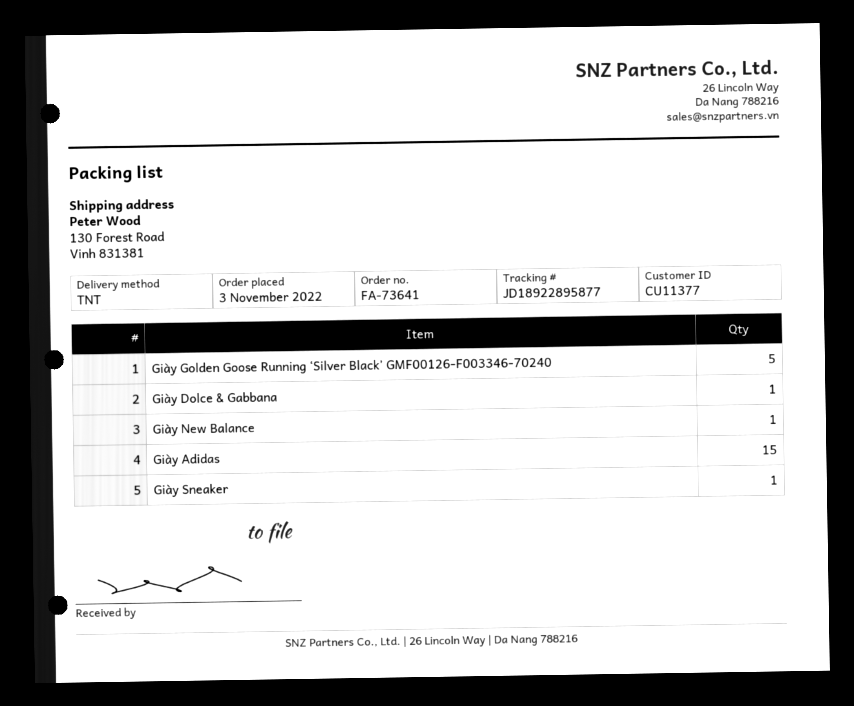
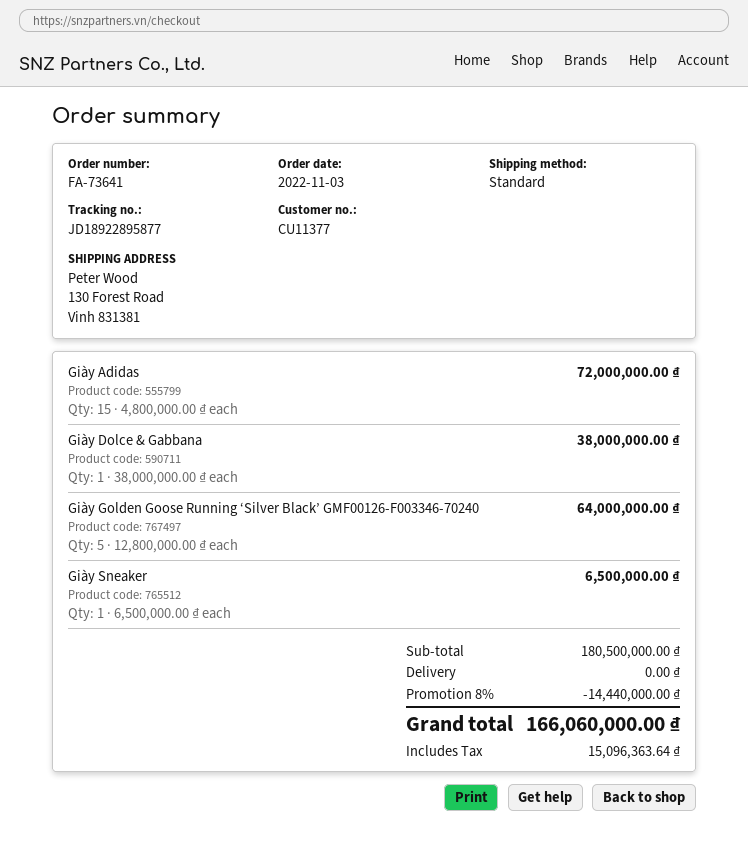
shipping method: TNT -> standard
Giày New Balance: 1 -> none

